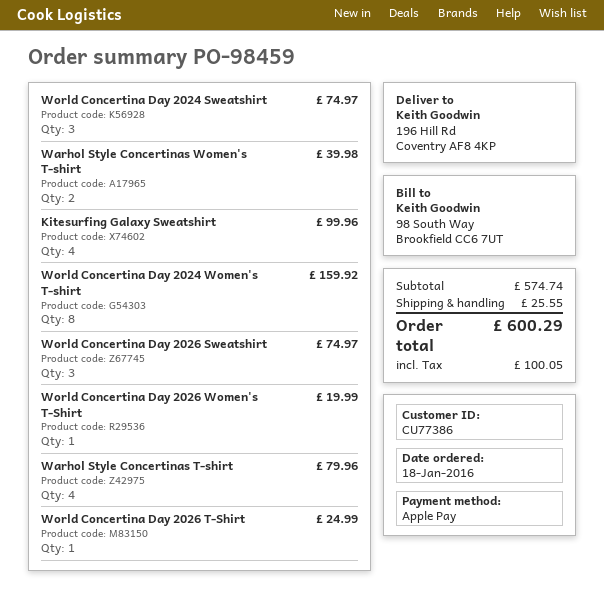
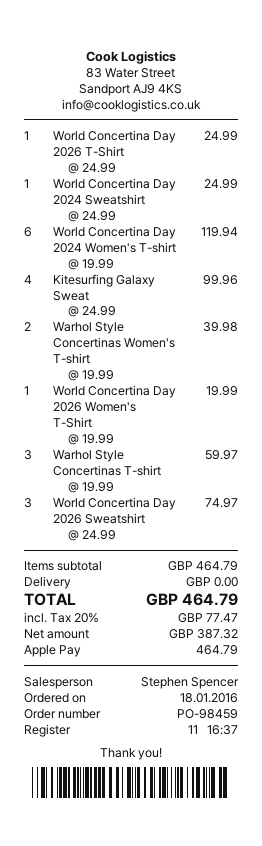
World Concertina Day 2024 Sweatshirt: 3 for 74.97 -> 1 for 24.99
World Concertina Day 2024 Women's T-shirt: 8 for 159.92 -> 6 for 119.94
Warhol Style Concertinas T-shirt: 4 for 79.96 -> 3 for 59.97
subtotal: 574.74 -> 464.79
shipping: 25.55 -> 0.00
tax: 100.05 -> 77.47
total: 600.29 -> 464.79

